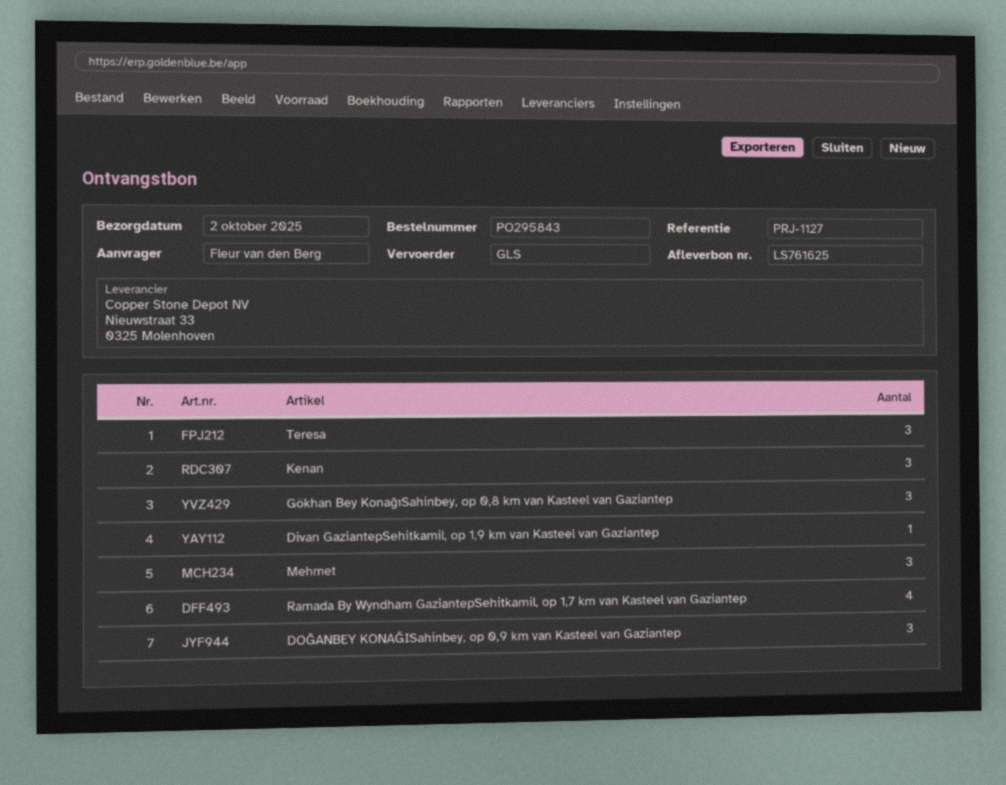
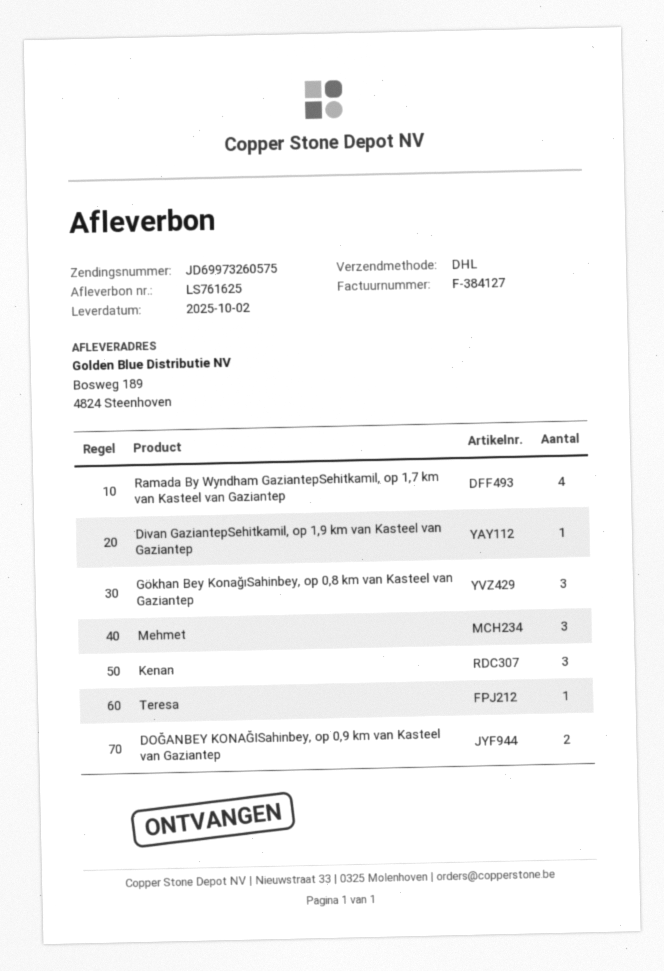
shipping method: GLS -> DHL
Teresa: 3 -> 1
DOĞANBEY KONAĞISahinbey, op 0,9 km van Kasteel van Gaziantep: 3 -> 2

